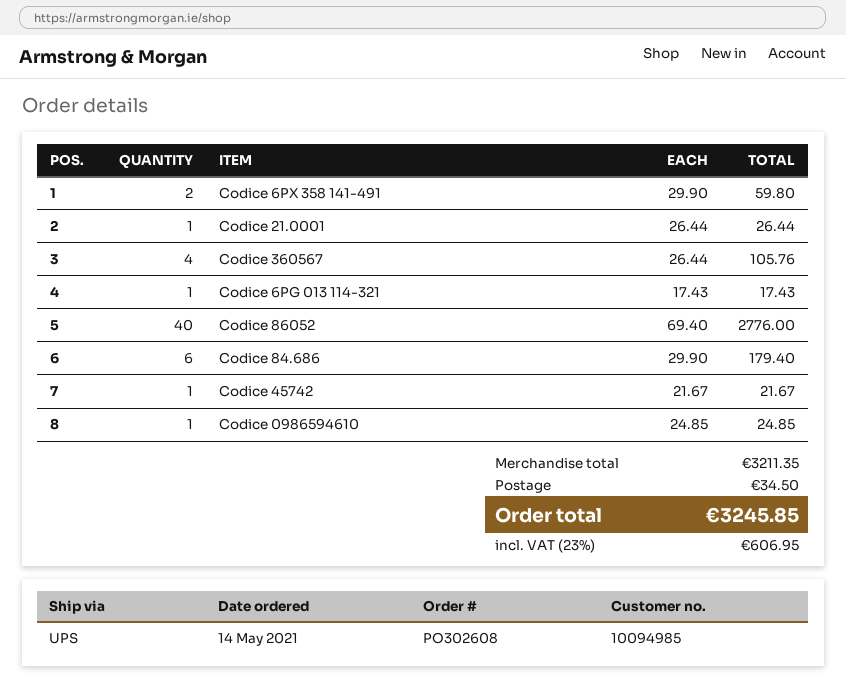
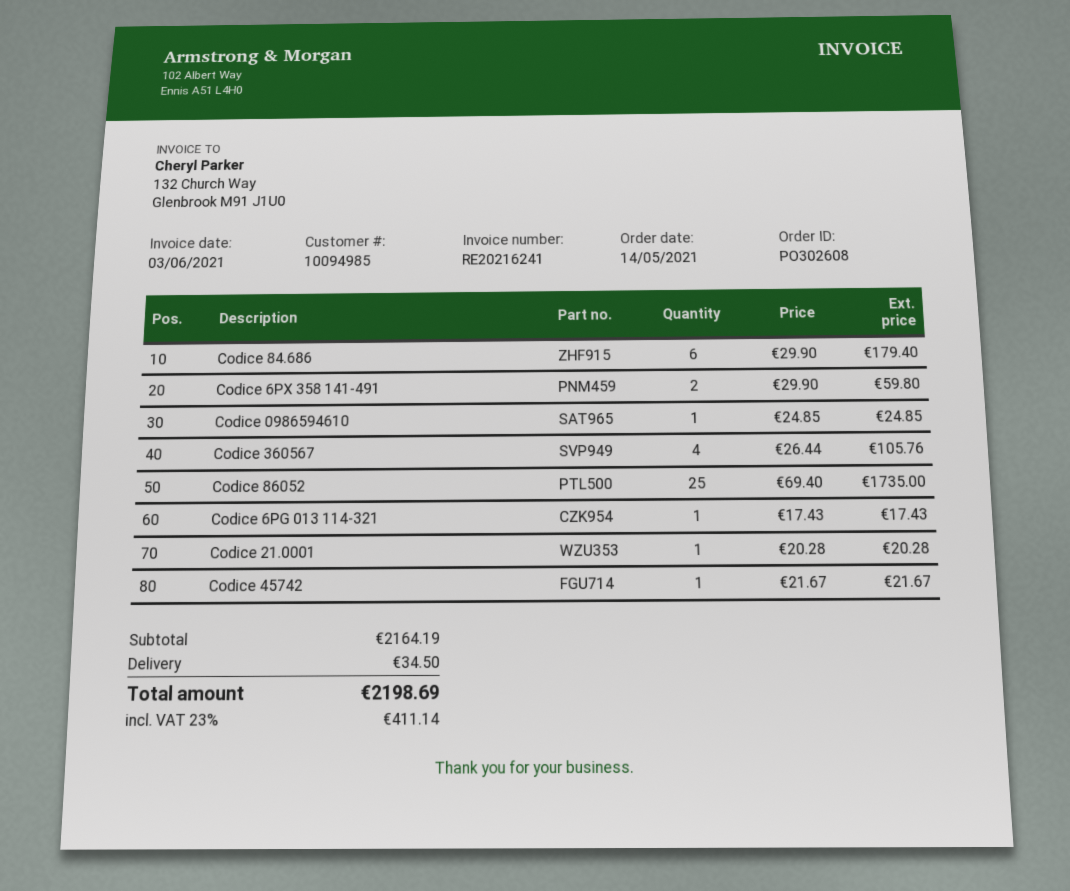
Codice 21.0001: 1 x 26.44 = 26.44 -> 1 x 20.28 = 20.28
Codice 86052: 40 x 69.40 = 2776.00 -> 25 x 69.40 = 1735.00
subtotal: 3211.35 -> 2164.19
tax: 23% = 606.95 -> 23% = 411.14
total: 3245.85 -> 2198.69

